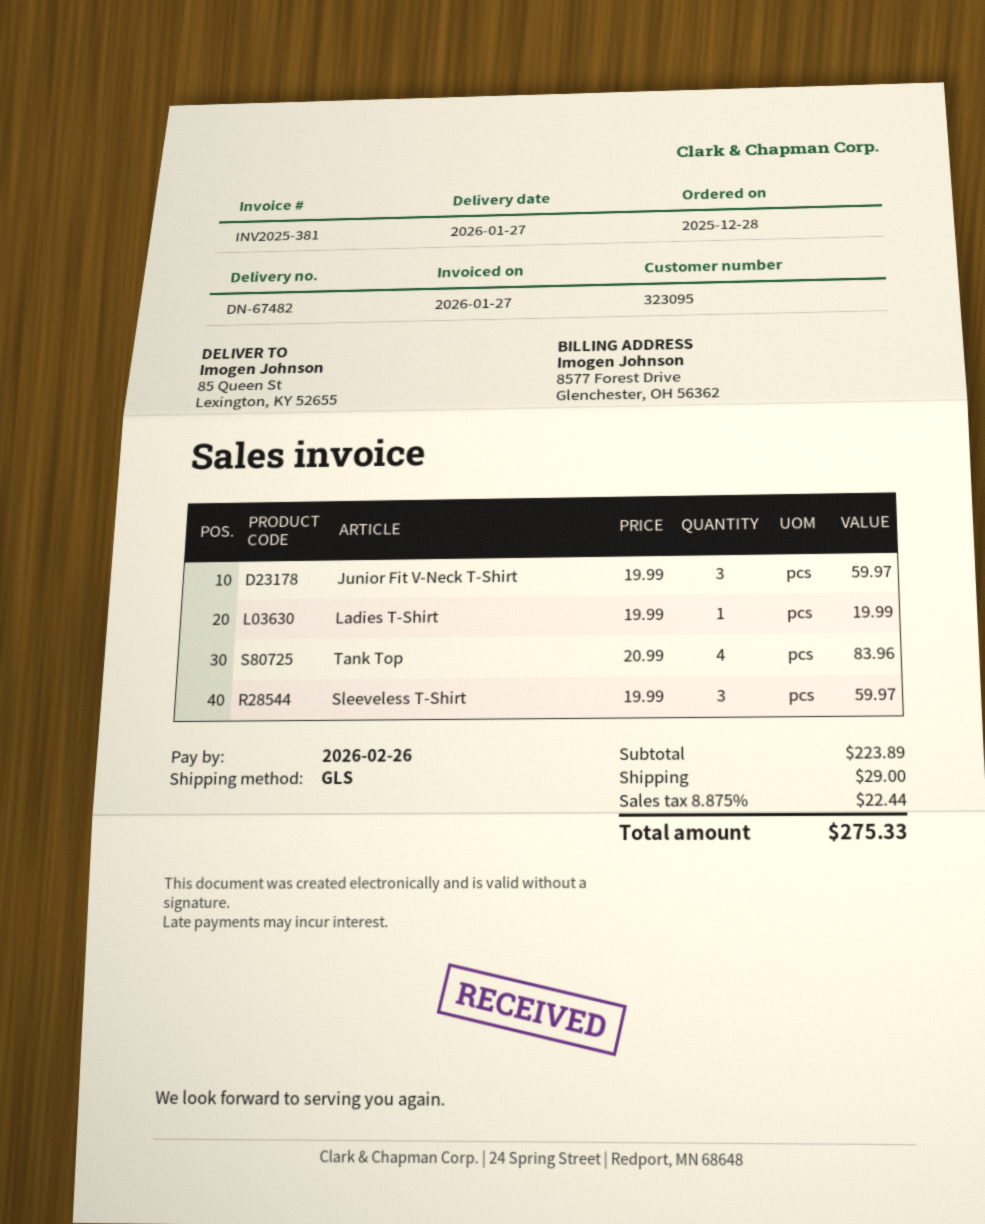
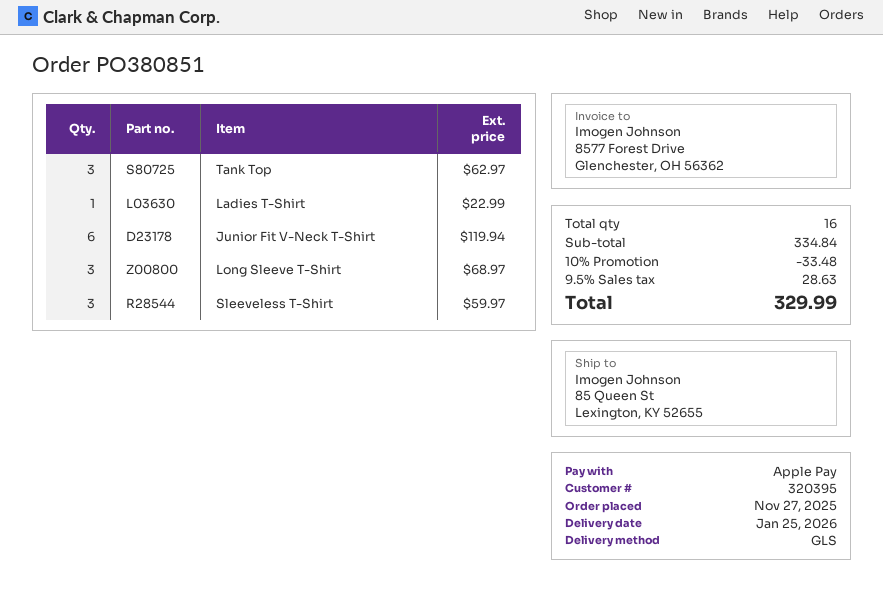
order date: 2025-12-28 -> 2025-11-27
delivery date: 2026-01-27 -> 2026-01-25
customer number: 323095 -> 320395
Junior Fit V-Neck T-Shirt: 3 for 59.97 -> 6 for 119.94
Ladies T-Shirt: 1 for 19.99 -> 1 for 22.99
Tank Top: 4 for 83.96 -> 3 for 62.97
Long Sleeve T-Shirt: none -> 3 for 68.97
subtotal: 223.89 -> 334.84
discount: none -> 10% = 33.48
shipping: 29.00 -> none
tax: 8.875% = 22.44 -> 9.5% = 28.63
total: 275.33 -> 329.99

